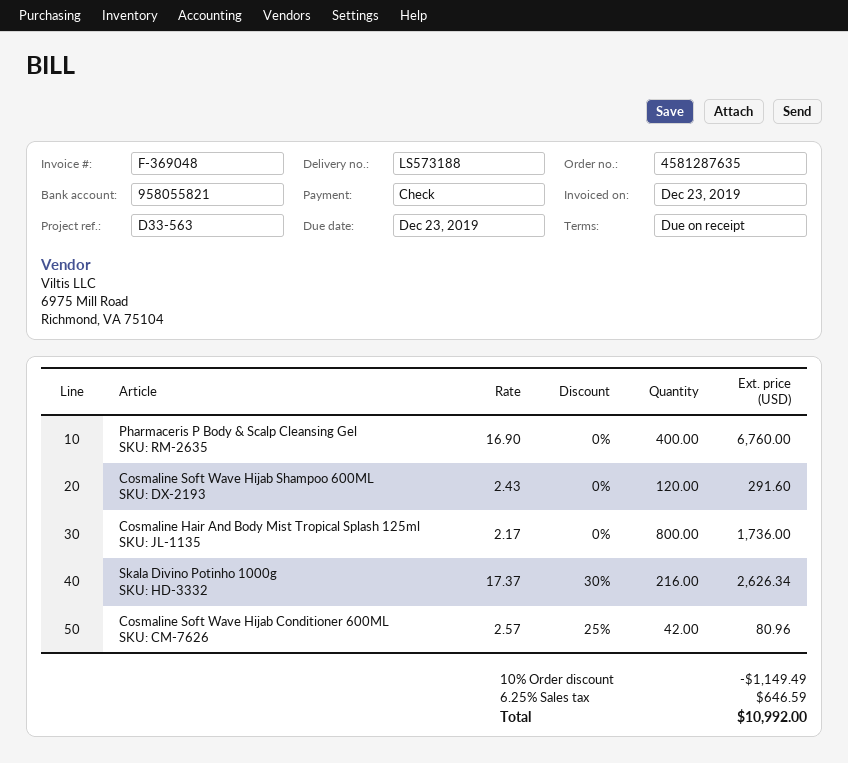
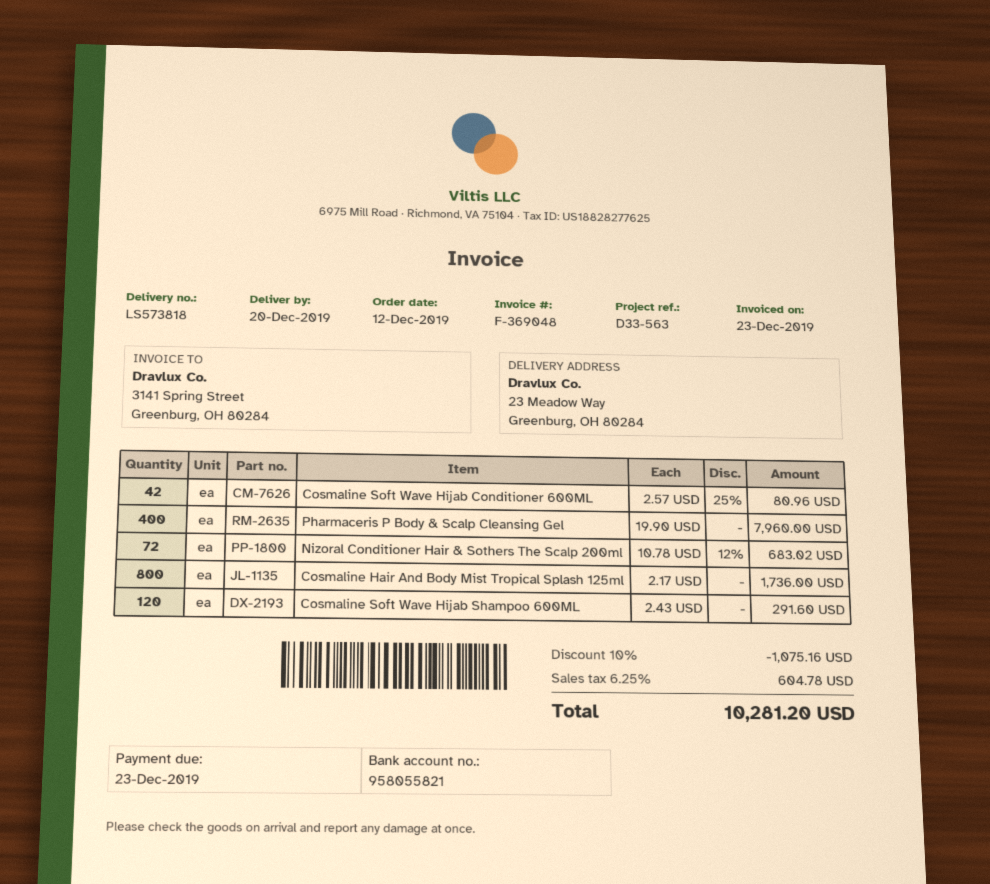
delivery note number: LS573188 -> LS573818
Pharmaceris P Body & Scalp Cleansing Gel: 400 x 16.90 = 6760.00 -> 400 x 19.90 = 7960.00
Skala Divino Potinho 1000g: 216 x 17.37 - 30% = 2626.34 -> none
Nizoral Conditioner Hair & Sothers The Scalp 200ml: none -> 72 x 10.78 - 12% = 683.02
discount: 10% = 1149.49 -> 10% = 1075.16
tax: 6.25% = 646.59 -> 6.25% = 604.78
total: 10992.00 -> 10281.20

